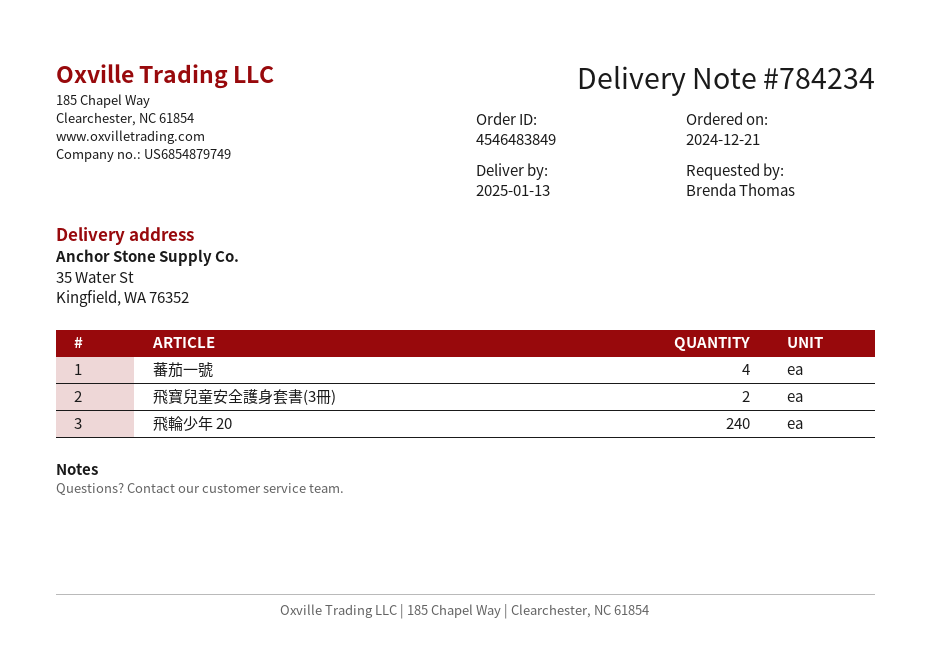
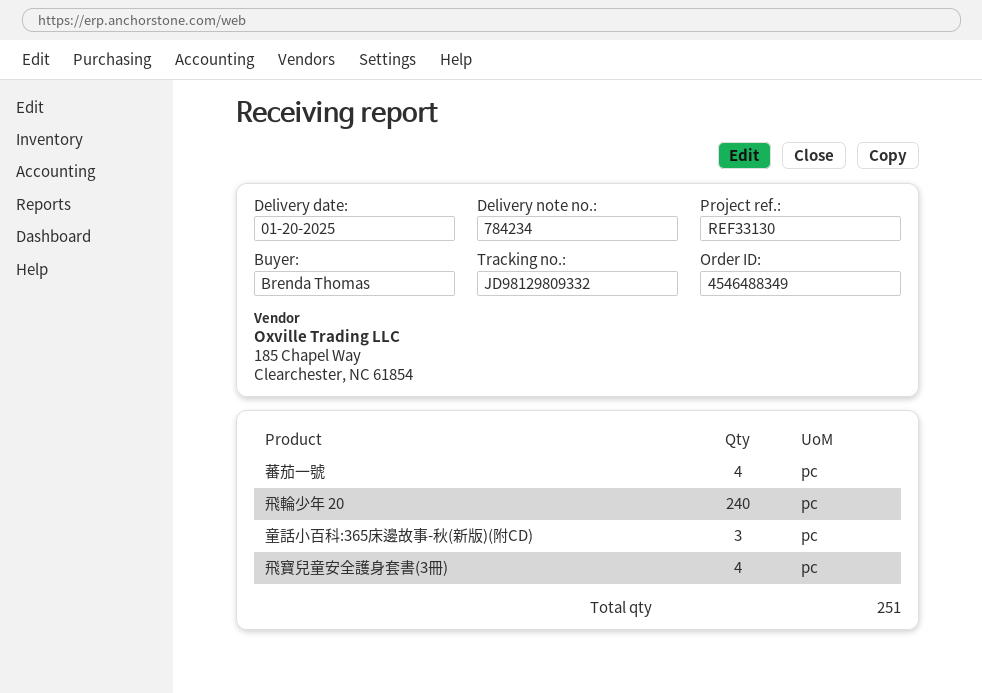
order number: 4546483849 -> 4546488349
delivery date: 2025-01-13 -> 2025-01-20
飛寶兒童安全護身套書(3冊): 2 -> 4
童話小百科:365床邊故事-秋(新版)(附CD): none -> 3

